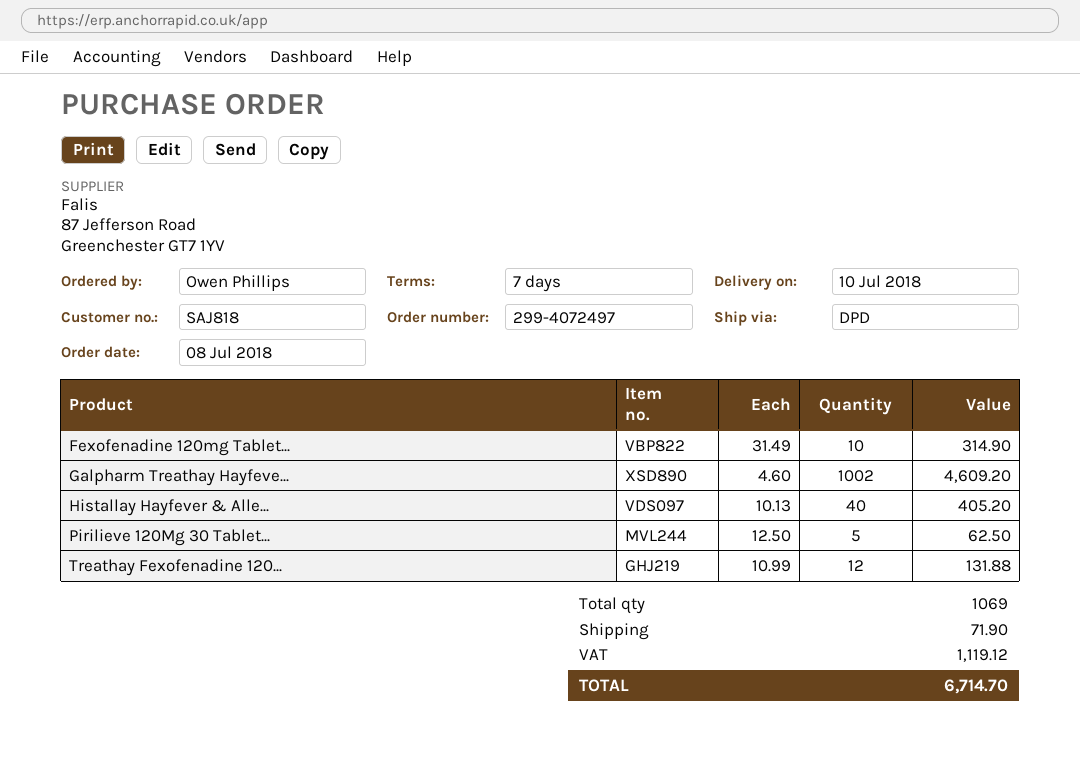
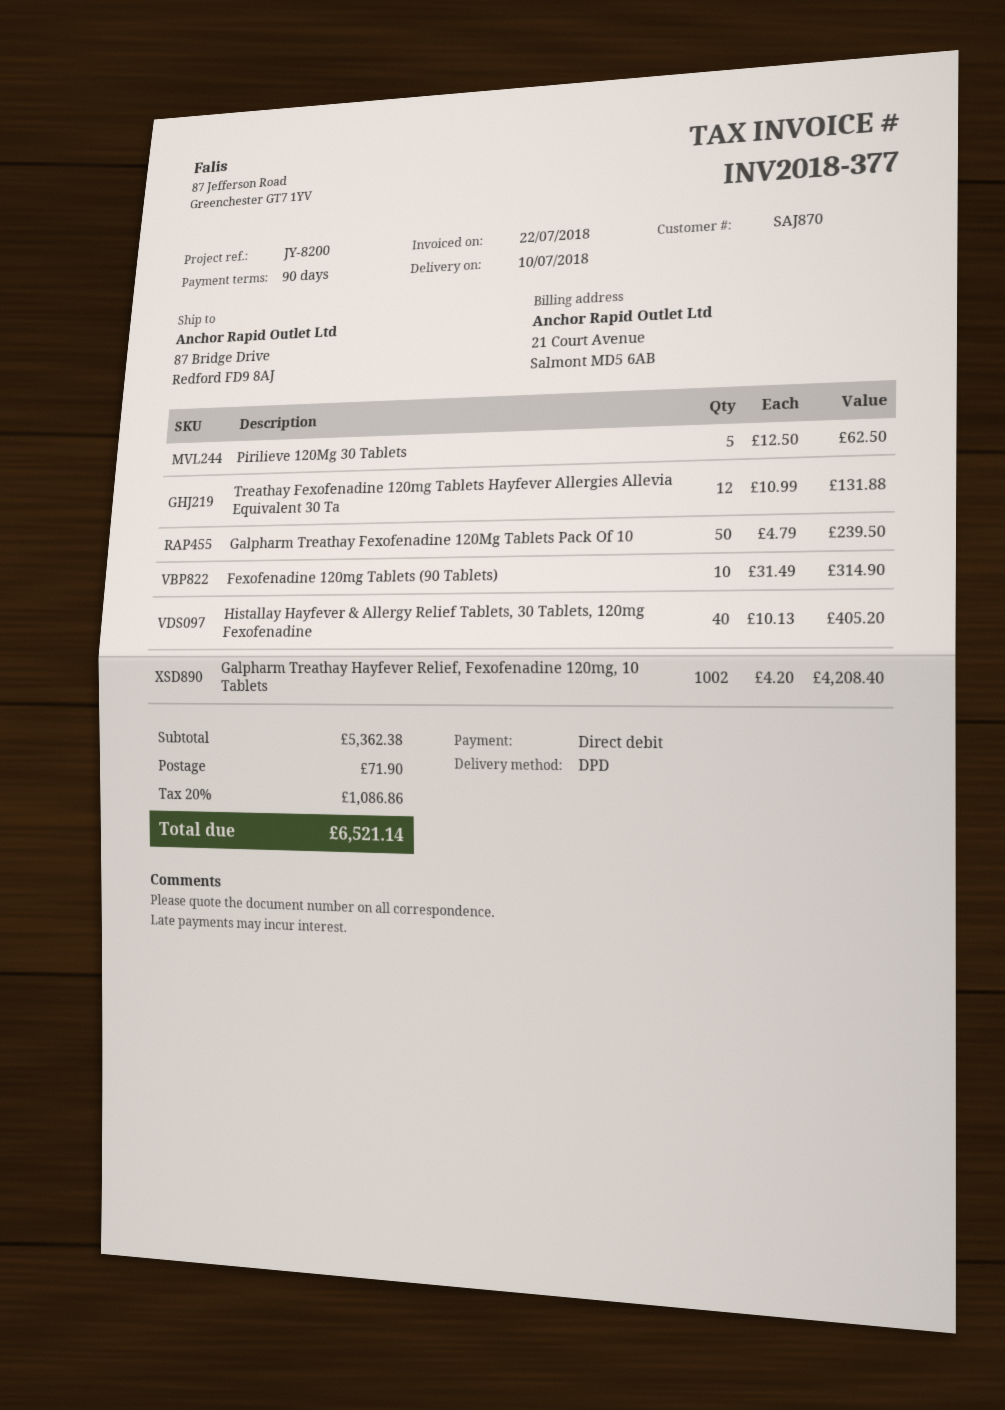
payment terms: 7 days -> 90 days
customer number: SAJ818 -> SAJ870
Galpharm Treathay Hayfeve...: 1002 x 4.60 = 4609.20 -> 1002 x 4.20 = 4208.40
Galpharm Treathay Fexofenadine 120Mg Tablets Pack Of 10: none -> 50 x 4.79 = 239.50
tax: 1119.12 -> 1086.86
total: 6714.70 -> 6521.14

